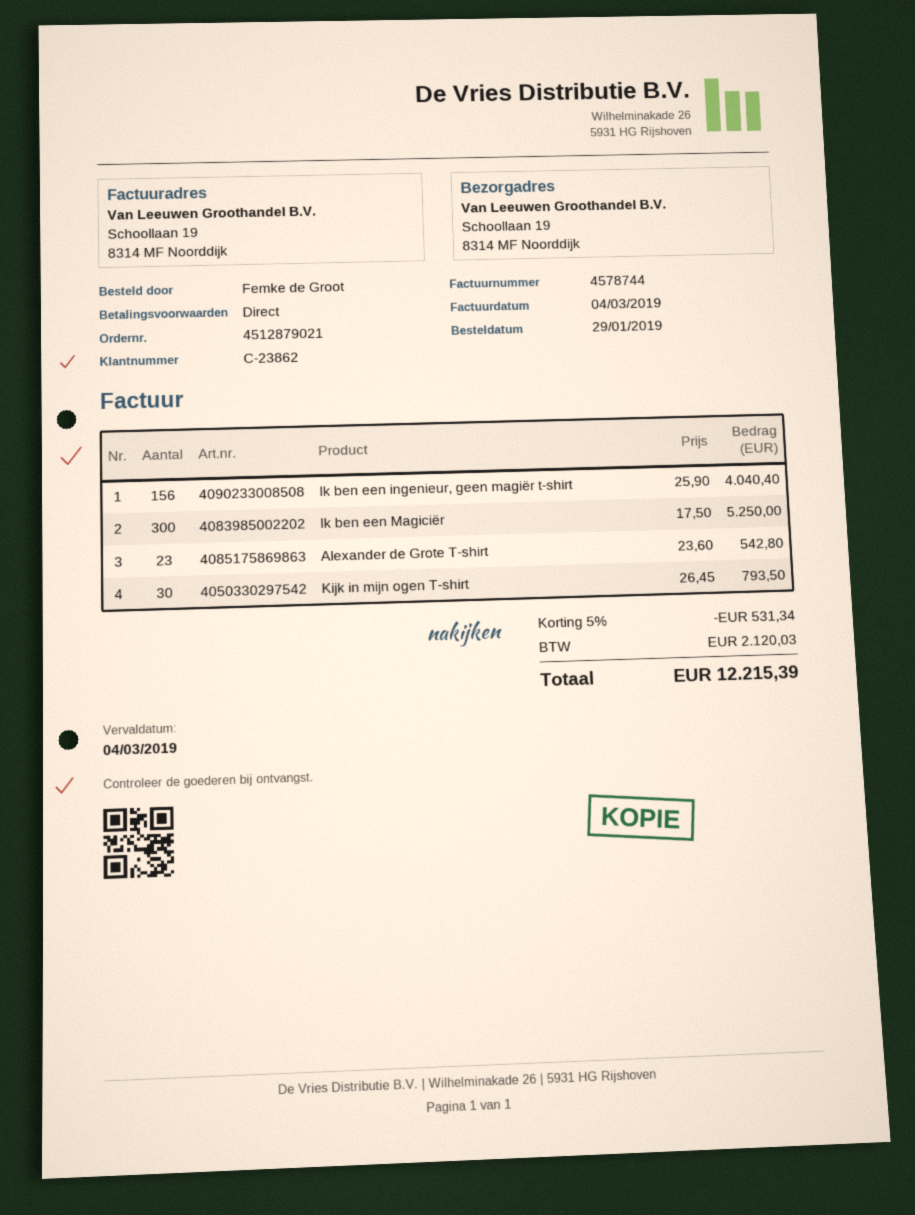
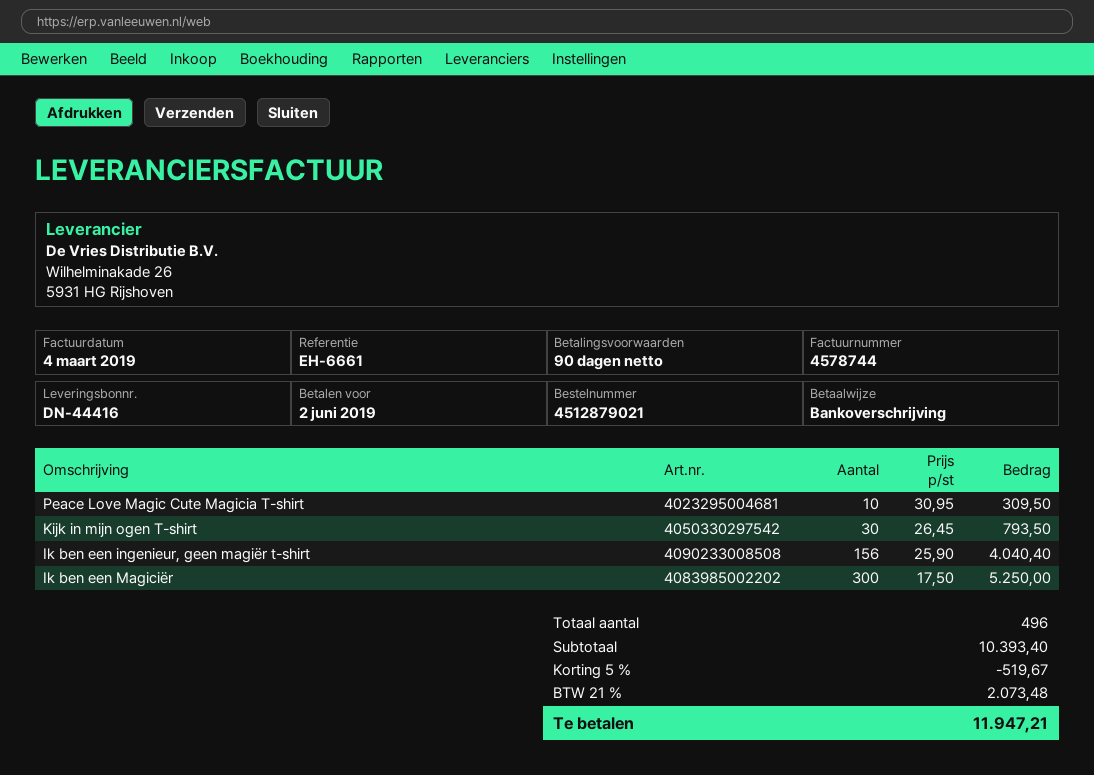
payment terms: on receipt -> 90 days
due date: 2019-03-04 -> 2019-06-02
Alexander de Grote T-shirt: 23 x 23.60 = 542.80 -> none
Peace Love Magic Cute Magicia T-shirt: none -> 10 x 30.95 = 309.50
discount: 5% = 531.34 -> 5% = 519.67
tax: 2120.03 -> 2073.48
total: 12215.39 -> 11947.21

